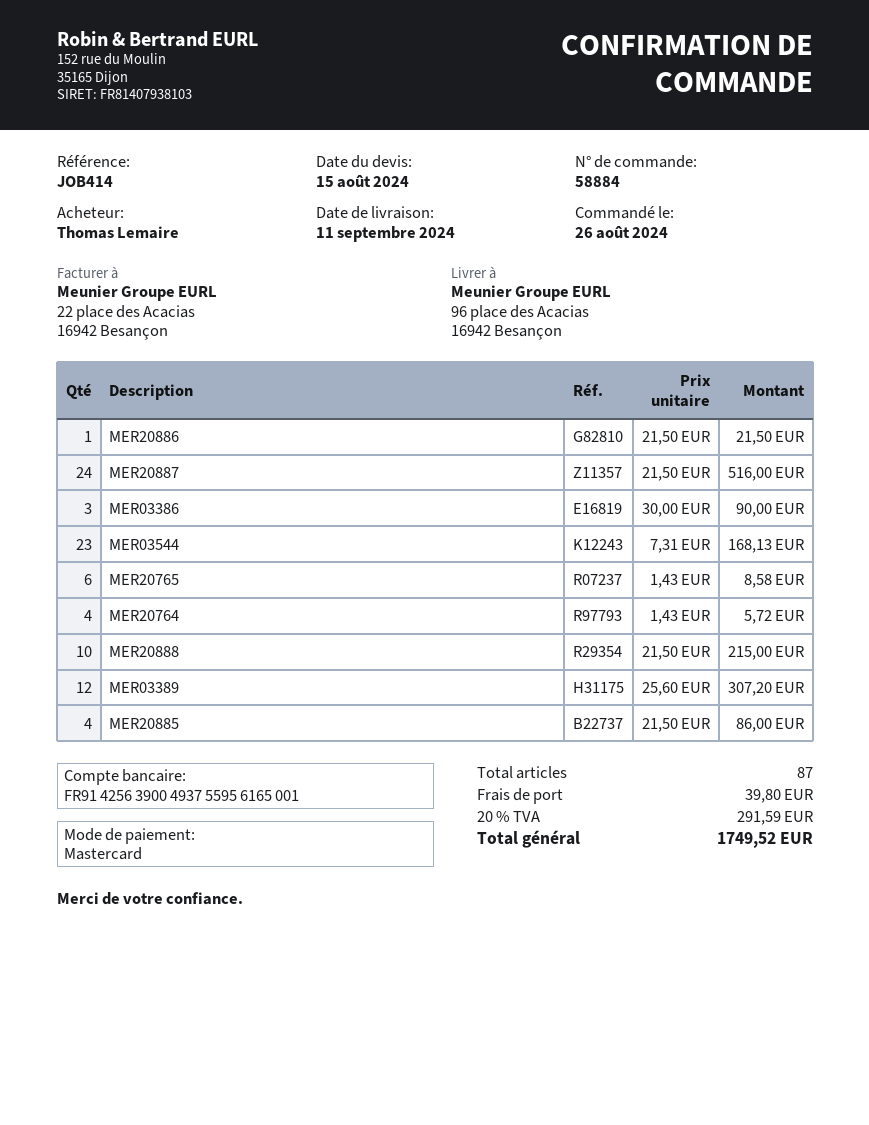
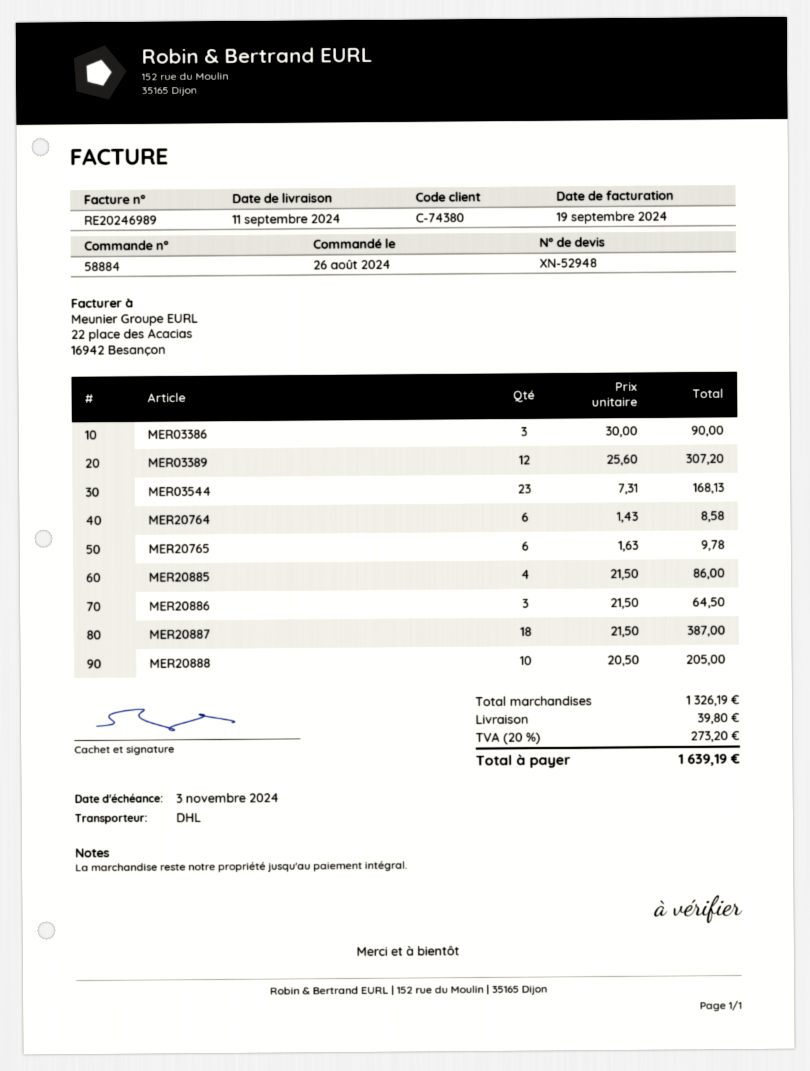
MER20886: 1 x 21.50 = 21.50 -> 3 x 21.50 = 64.50
MER20887: 24 x 21.50 = 516.00 -> 18 x 21.50 = 387.00
MER20765: 6 x 1.43 = 8.58 -> 6 x 1.63 = 9.78
MER20764: 4 x 1.43 = 5.72 -> 6 x 1.43 = 8.58
MER20888: 10 x 21.50 = 215.00 -> 10 x 20.50 = 205.00
tax: 20% = 291.59 -> 20% = 273.20
total: 1749.52 -> 1639.19

